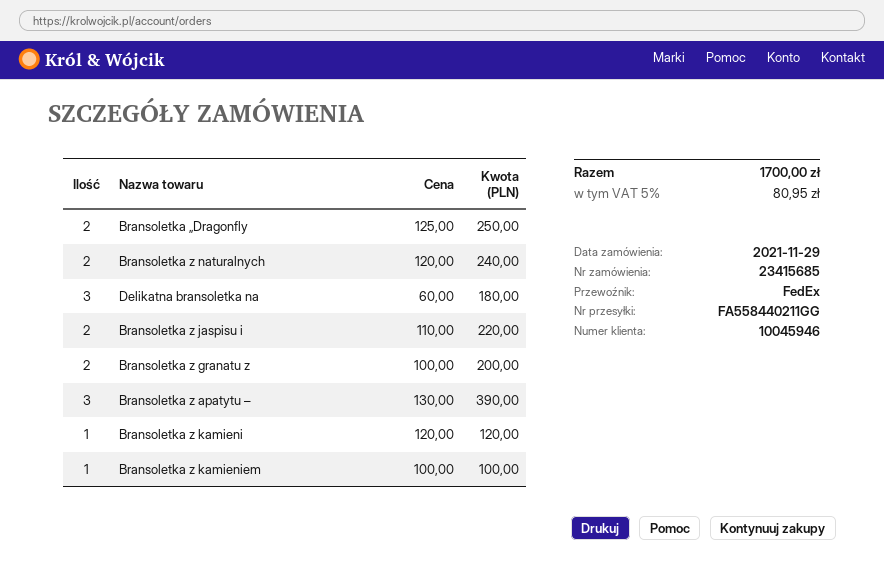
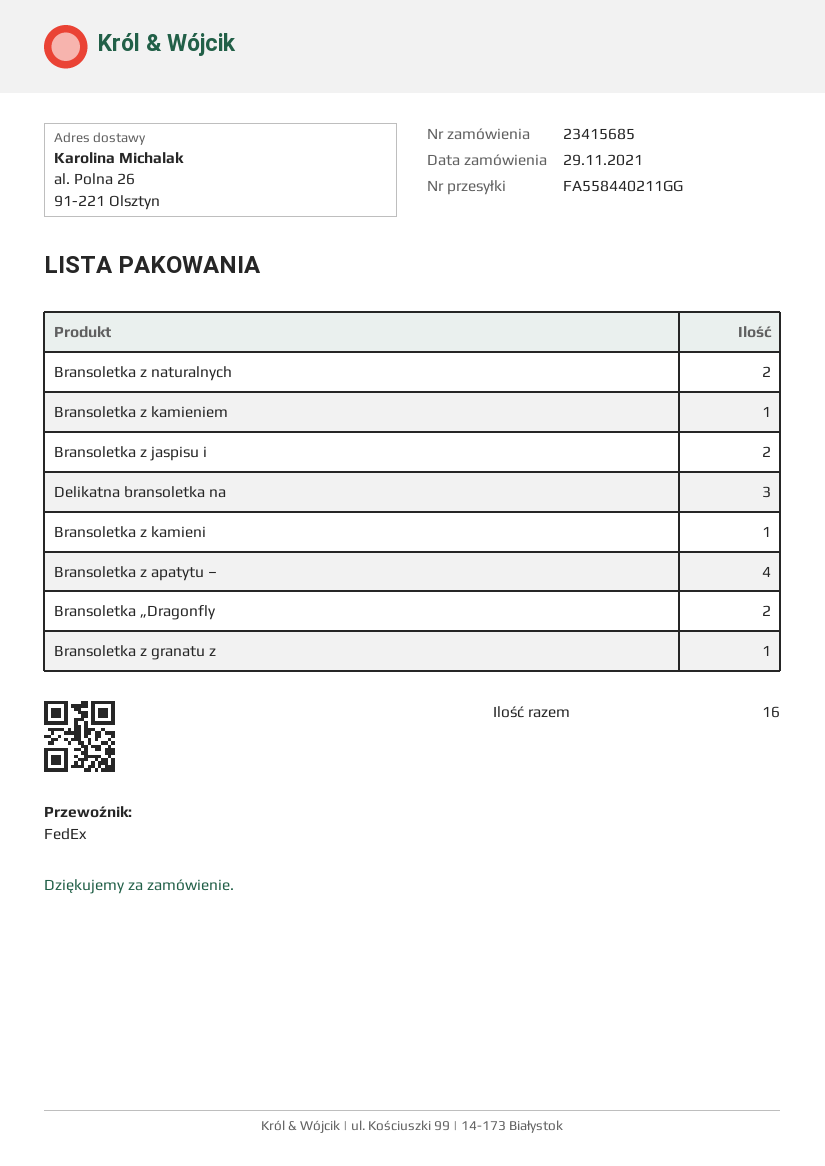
Bransoletka z granatu z: 2 -> 1
Bransoletka z apatytu –: 3 -> 4

